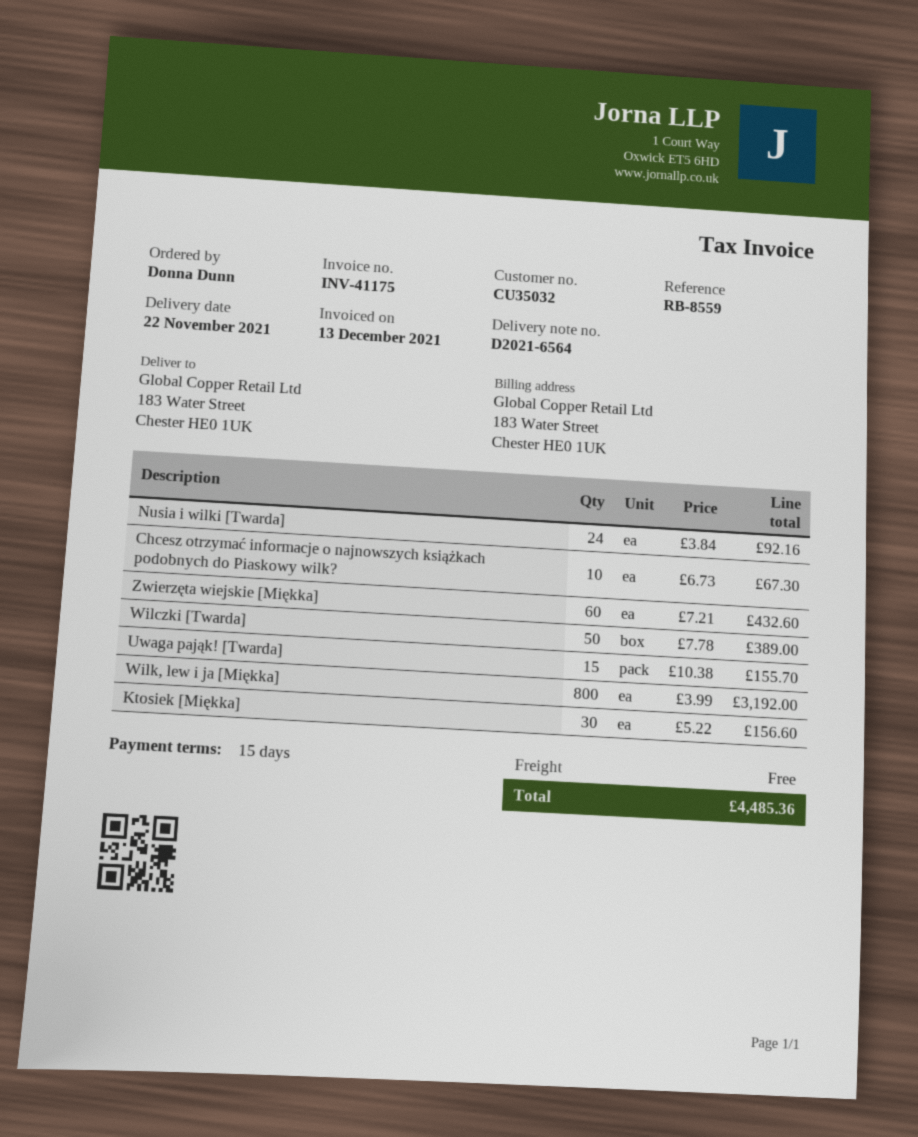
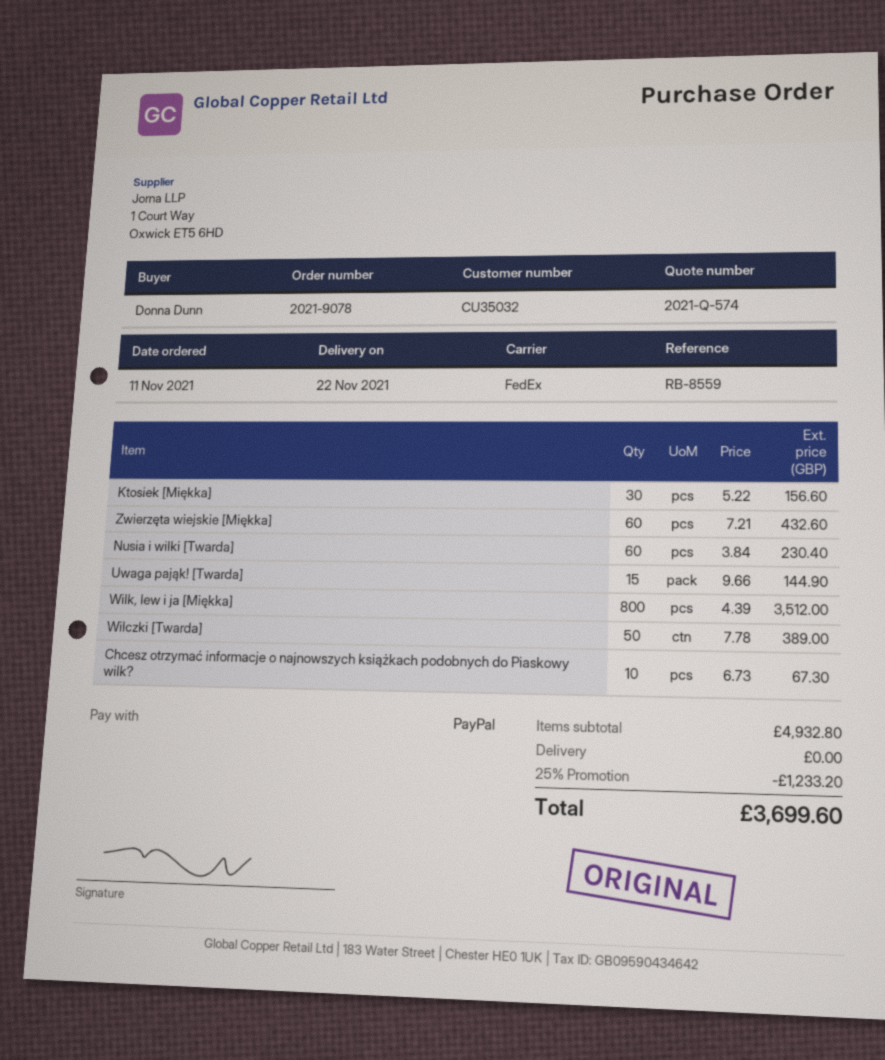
Nusia i wilki [Twarda]: 24 x 3.84 = 92.16 -> 60 x 3.84 = 230.40
Uwaga pająk! [Twarda]: 15 x 10.38 = 155.70 -> 15 x 9.66 = 144.90
Wilk, lew i ja [Miękka]: 800 x 3.99 = 3192.00 -> 800 x 4.39 = 3512.00
discount: none -> 25% = 1233.20
total: 4485.36 -> 3699.60

